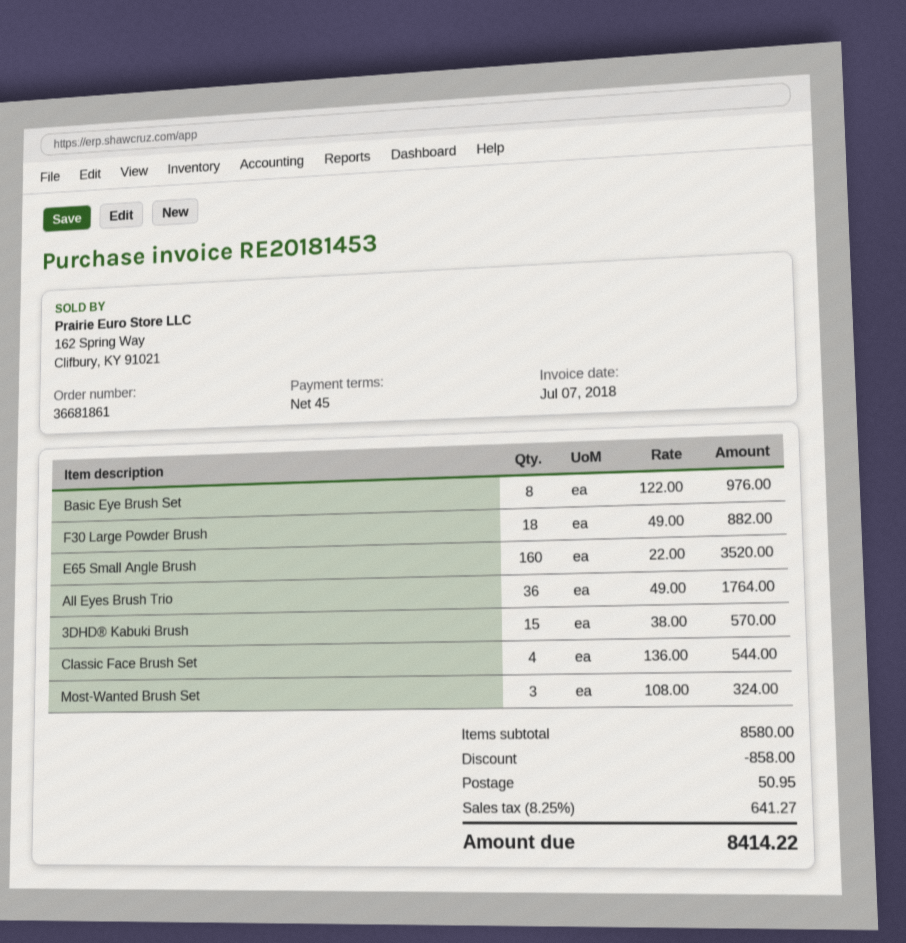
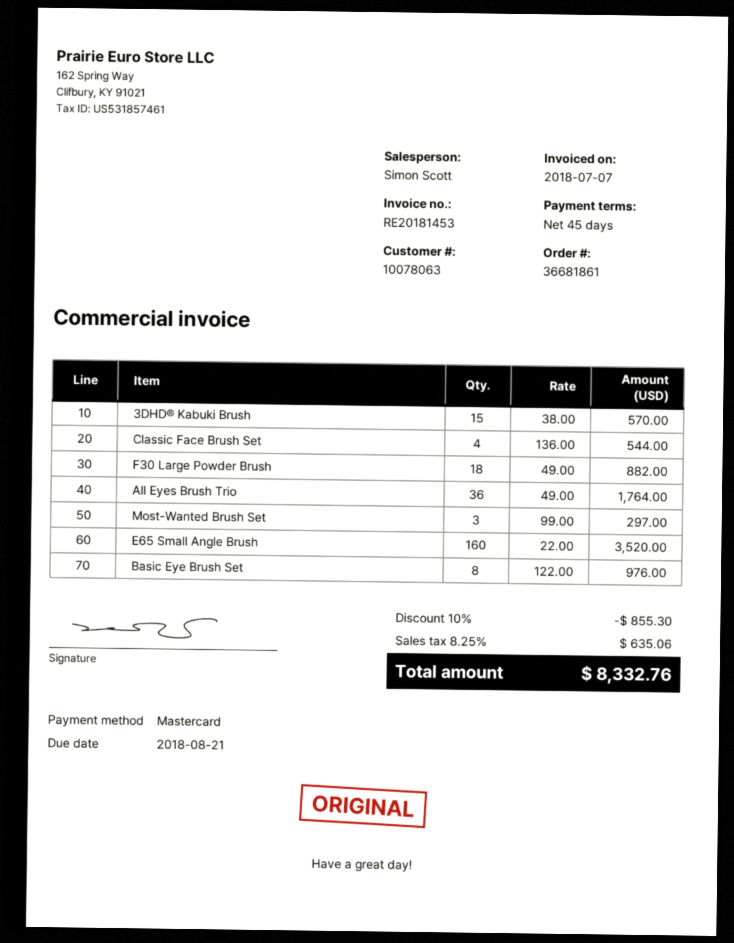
Most-Wanted Brush Set: 3 x 108.00 = 324.00 -> 3 x 99.00 = 297.00
discount: 858.00 -> 855.30
shipping: 50.95 -> none
tax: 8.25% = 641.27 -> 8.25% = 635.06
total: 8414.22 -> 8332.76

